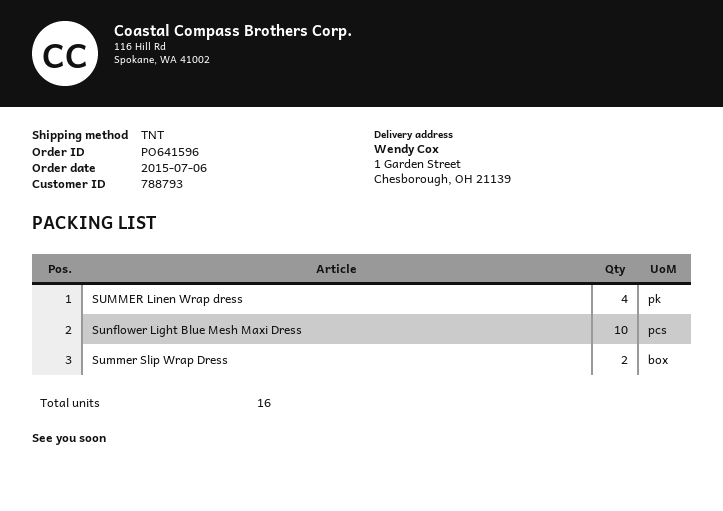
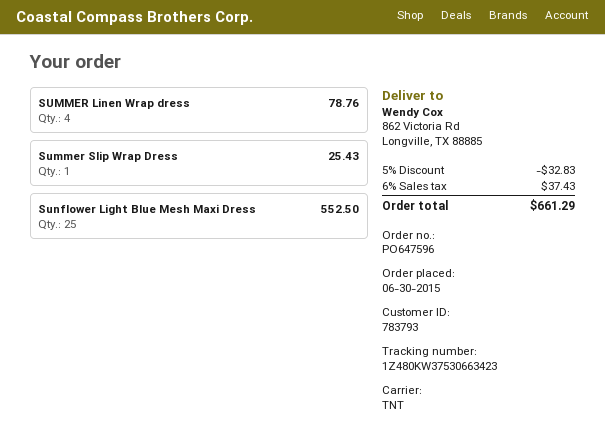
order number: PO641596 -> PO647596
order date: 2015-07-06 -> 2015-06-30
customer number: 788793 -> 783793
ship to: 1 Garden Street, Chesborough, OH 21139 -> 862 Victoria Rd, Longville, TX 88885
Sunflower Light Blue Mesh Maxi Dress: 10 -> 25
Summer Slip Wrap Dress: 2 -> 1

